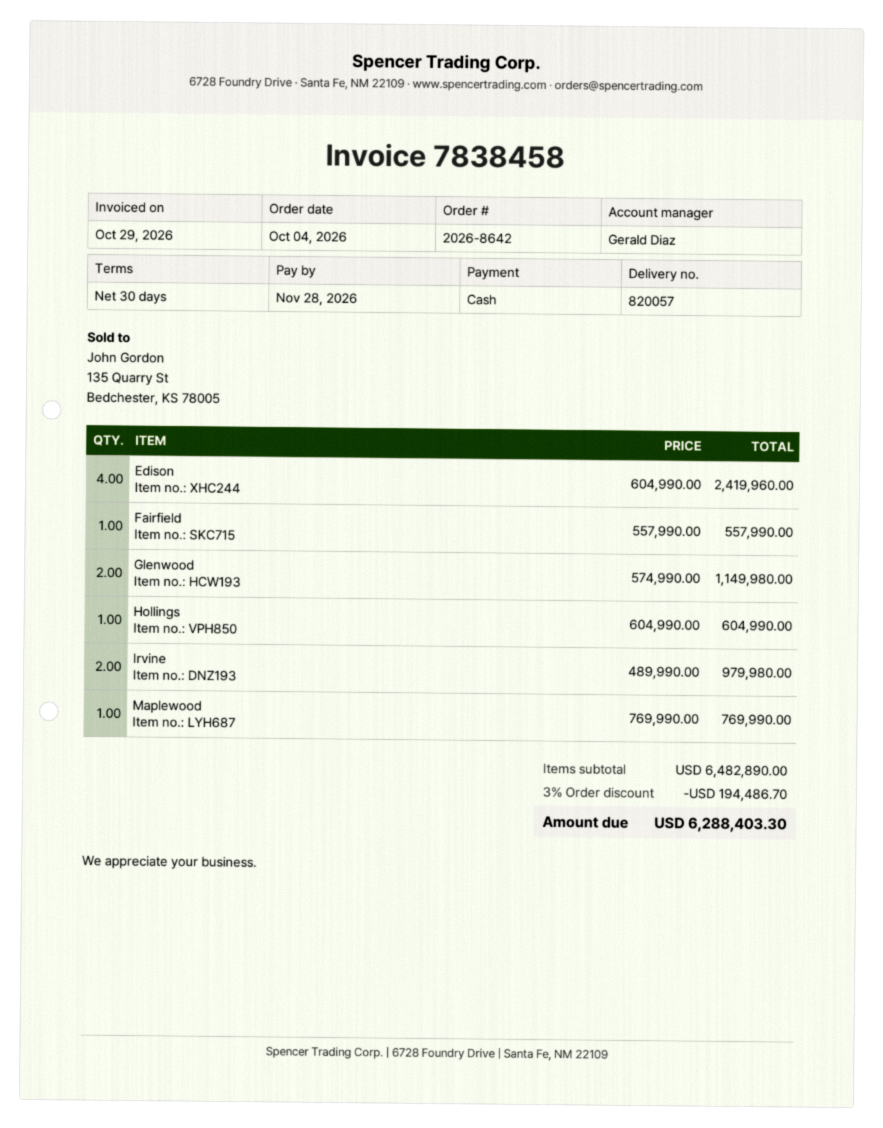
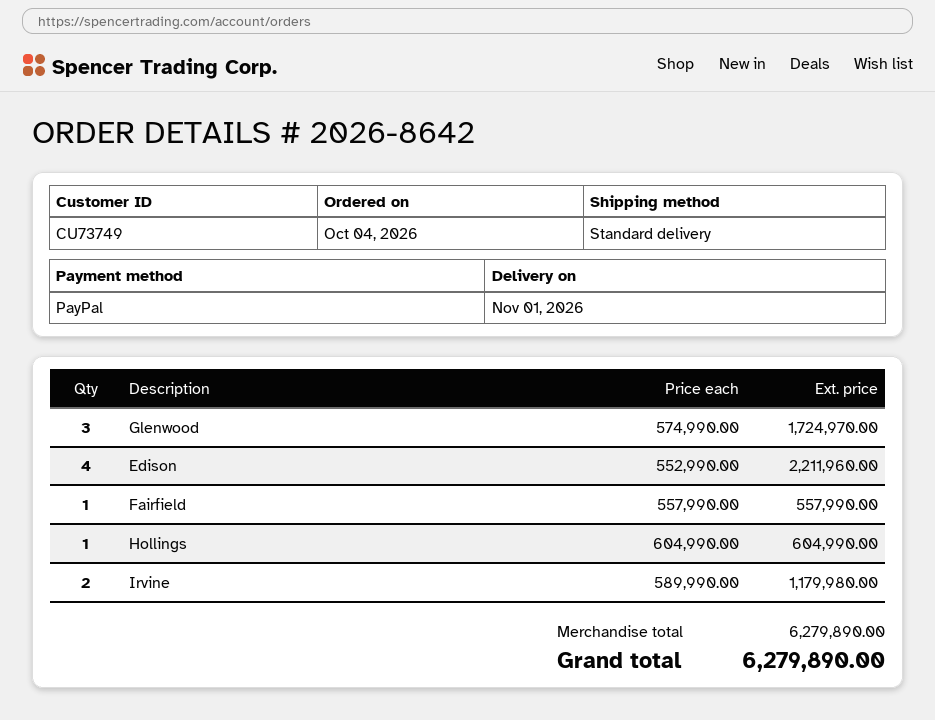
payment method: cash -> PayPal
Edison: 4 x 604990.00 = 2419960.00 -> 4 x 552990.00 = 2211960.00
Glenwood: 2 x 574990.00 = 1149980.00 -> 3 x 574990.00 = 1724970.00
Irvine: 2 x 489990.00 = 979980.00 -> 2 x 589990.00 = 1179980.00
Maplewood: 1 x 769990.00 = 769990.00 -> none
subtotal: 6482890.00 -> 6279890.00
discount: 3% = 194486.70 -> none
total: 6288403.30 -> 6279890.00

